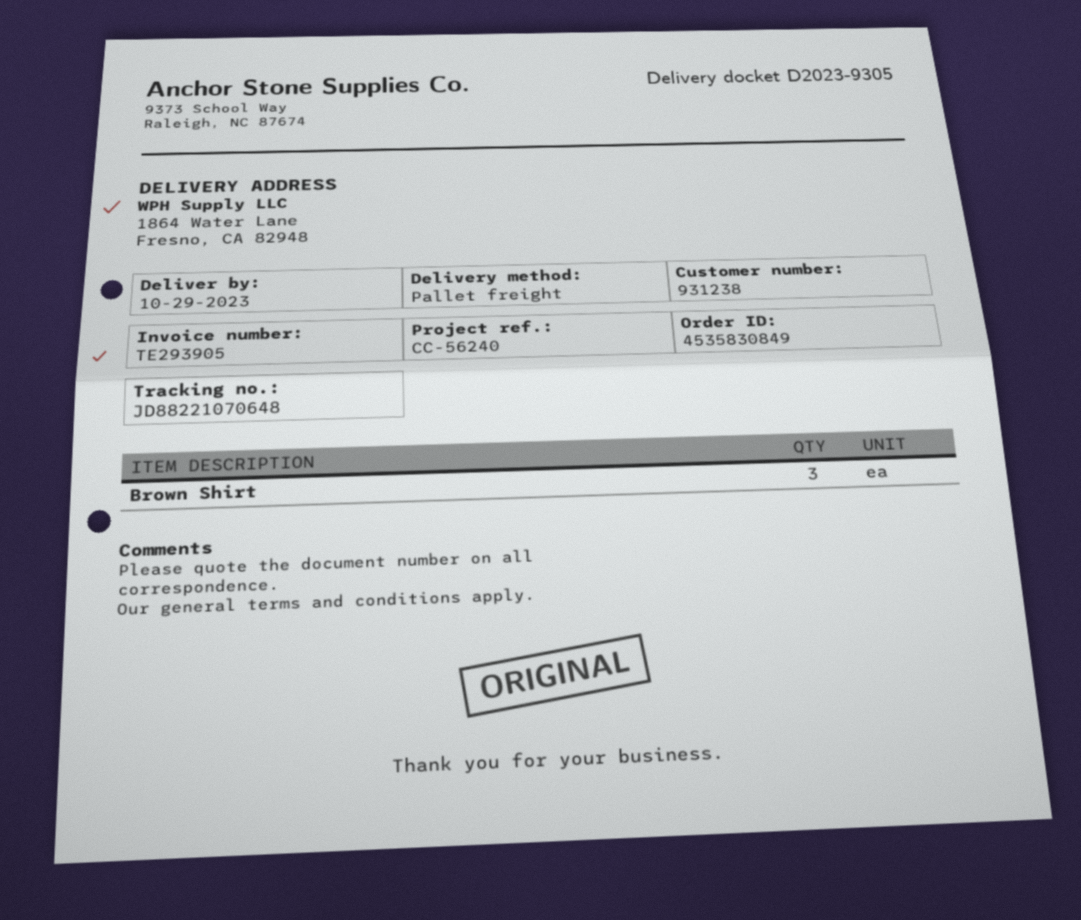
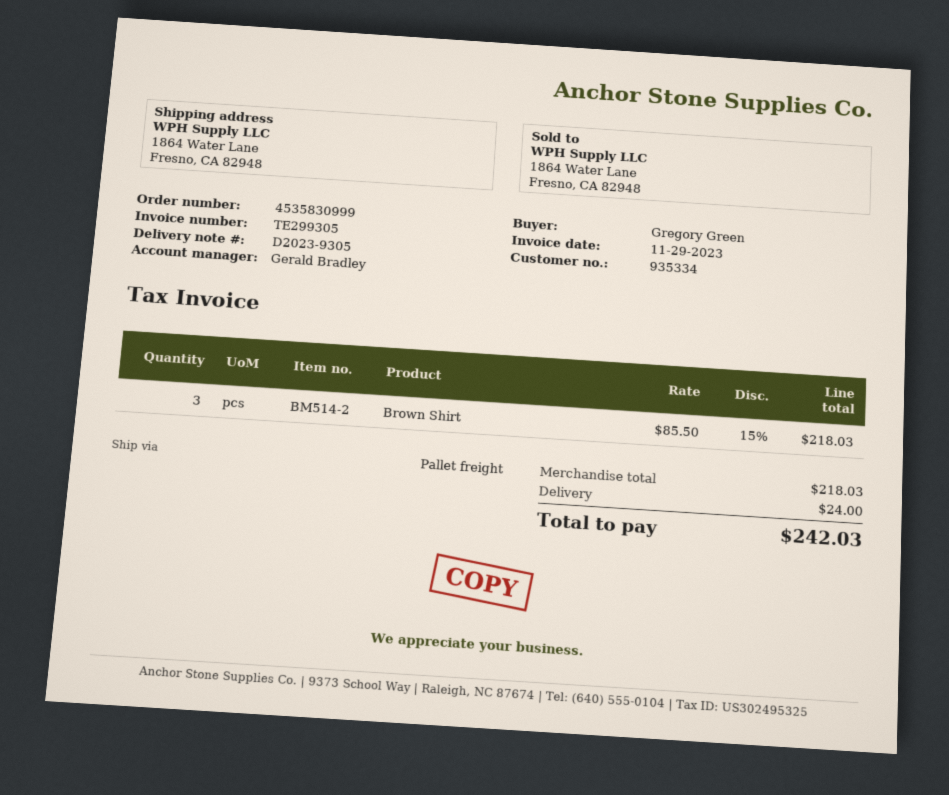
order number: 4535830849 -> 4535830999
invoice number: TE293905 -> TE299305
customer number: 931238 -> 935334

